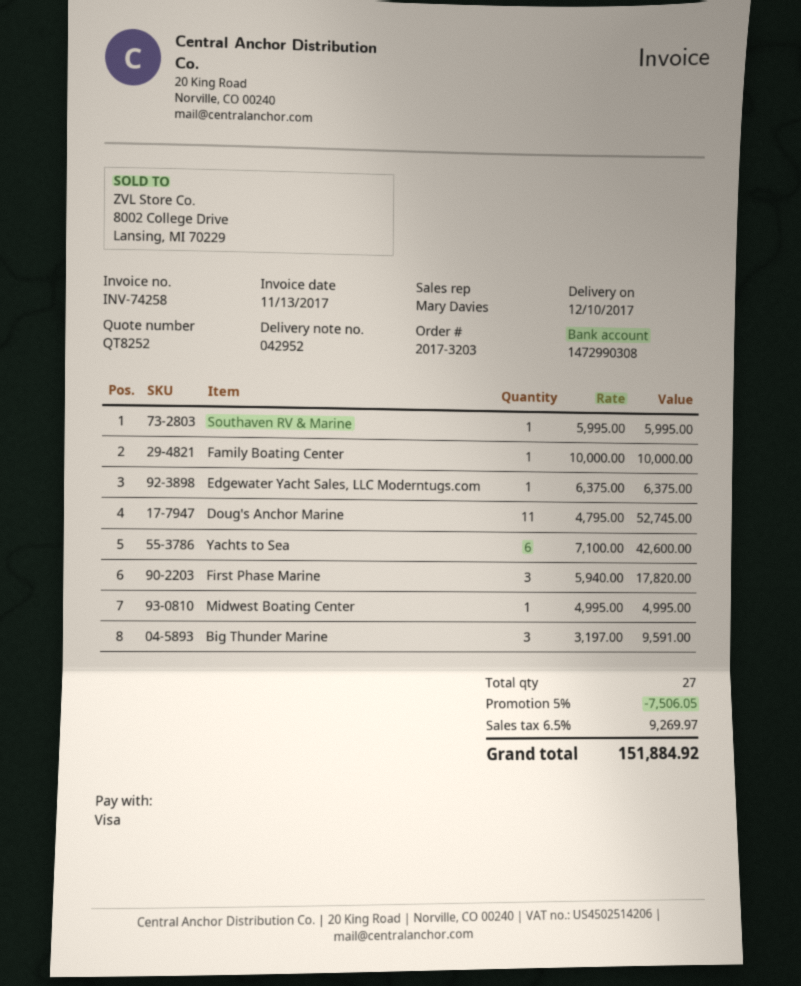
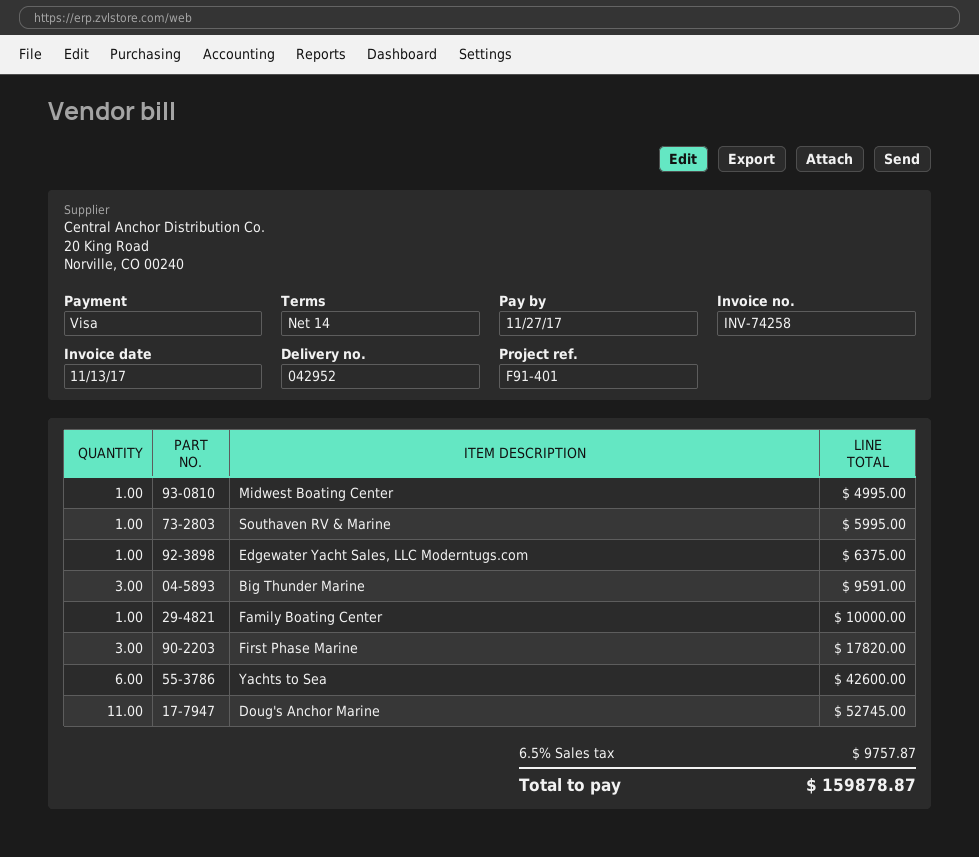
discount: 5% = 7506.05 -> none
tax: 6.5% = 9269.97 -> 6.5% = 9757.87
total: 151884.92 -> 159878.87

